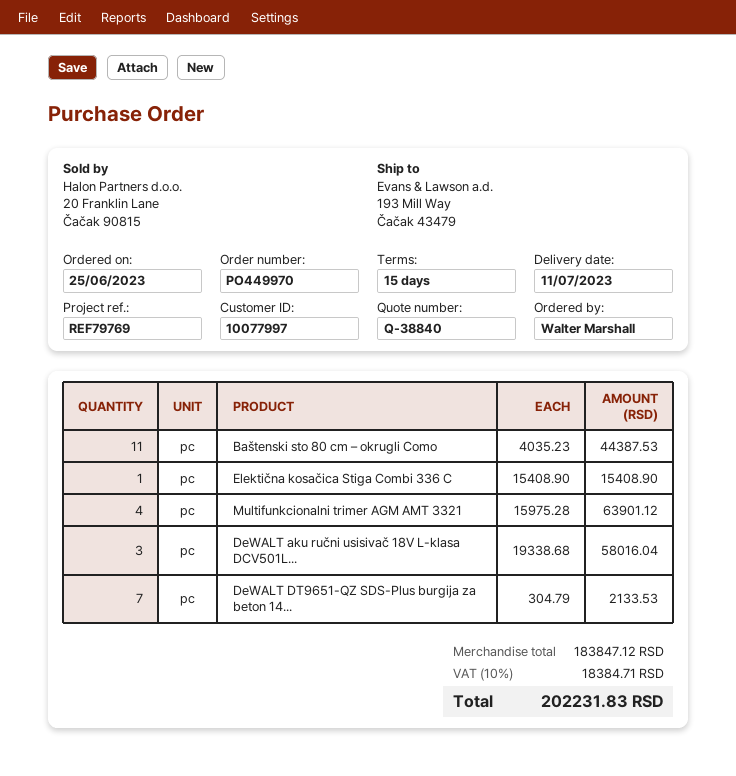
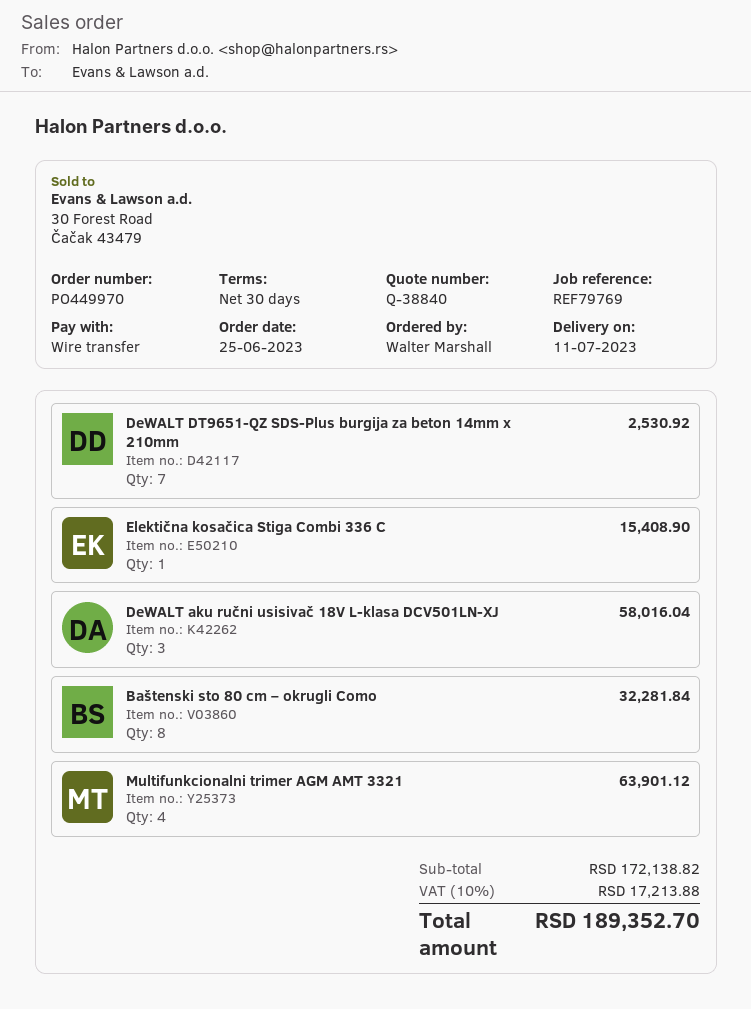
payment terms: 15 days -> 30 days
Baštenski sto 80 cm – okrugli Como: 11 for 44387.53 -> 8 for 32281.84
DeWALT DT9651-QZ SDS-Plus burgija za beton 14...: 7 for 2133.53 -> 7 for 2530.92
subtotal: 183847.12 -> 172138.82
tax: 10% = 18384.71 -> 10% = 17213.88
total: 202231.83 -> 189352.70

